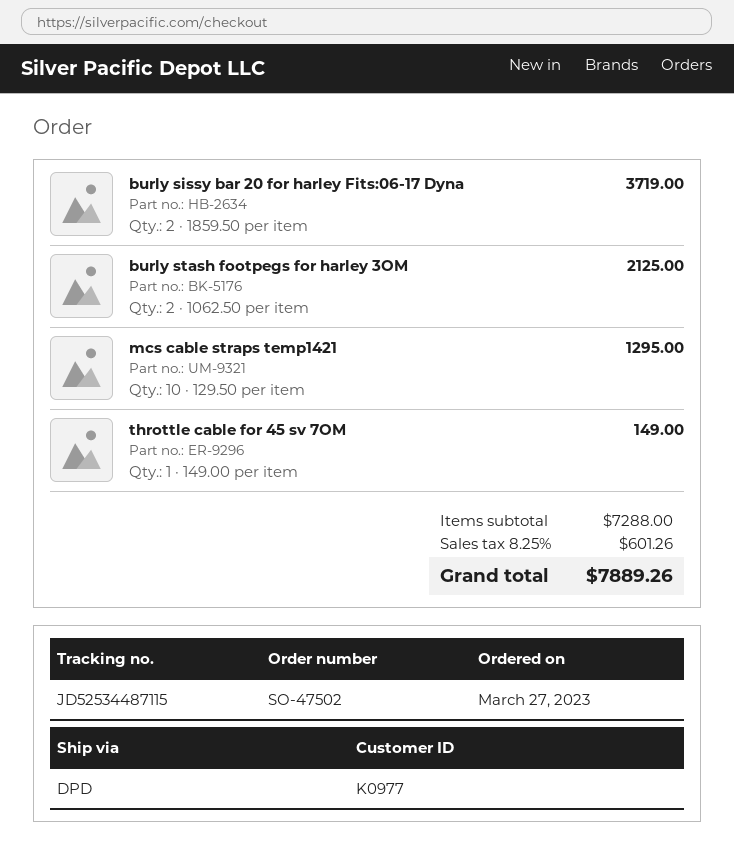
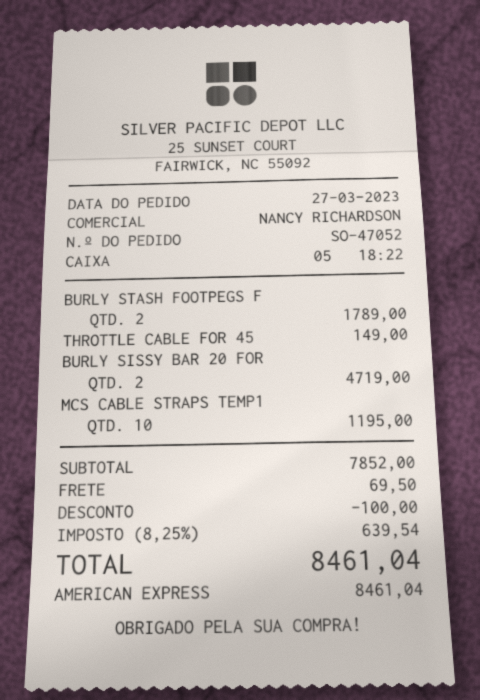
order number: SO-47502 -> SO-47052
burly sissy bar 20 for harley Fits:06-17 Dyna: 2 for 3719.00 -> 2 for 4719.00
burly stash footpegs for harley 3OM: 2 for 2125.00 -> 2 for 1789.00
mcs cable straps temp1421: 10 for 1295.00 -> 10 for 1195.00
subtotal: 7288.00 -> 7852.00
discount: none -> 100.00
shipping: none -> 69.50
tax: 8.25% = 601.26 -> 8.25% = 639.54
total: 7889.26 -> 8461.04

